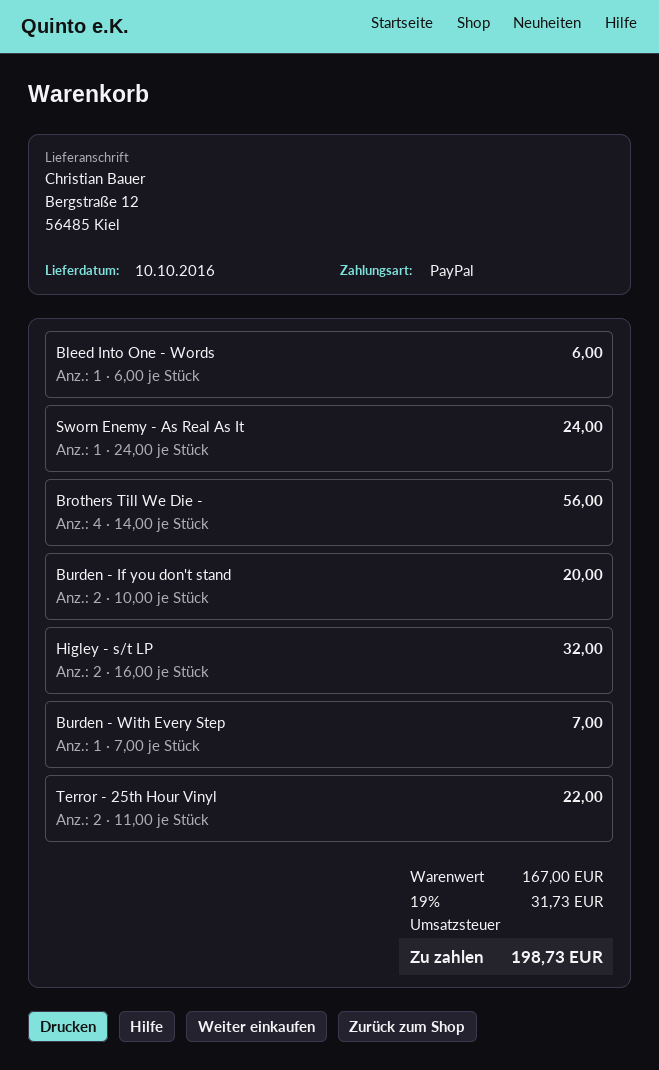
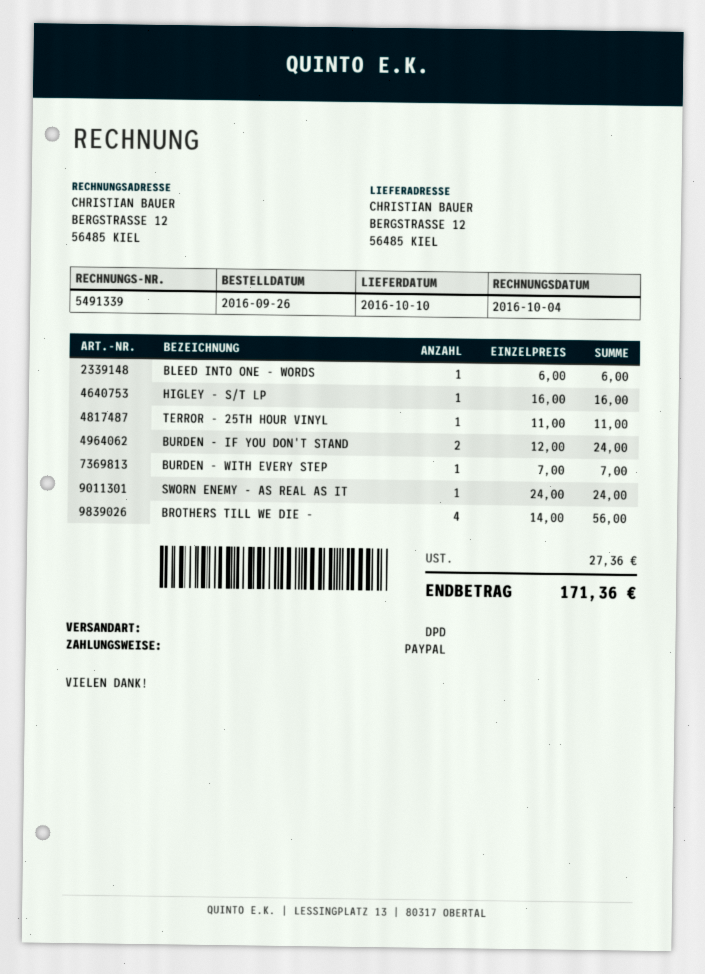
Burden - If you don't stand: 2 x 10.00 = 20.00 -> 2 x 12.00 = 24.00
Higley - s/t LP: 2 x 16.00 = 32.00 -> 1 x 16.00 = 16.00
Terror - 25th Hour Vinyl: 2 x 11.00 = 22.00 -> 1 x 11.00 = 11.00
tax: 31.73 -> 27.36
total: 198.73 -> 171.36

